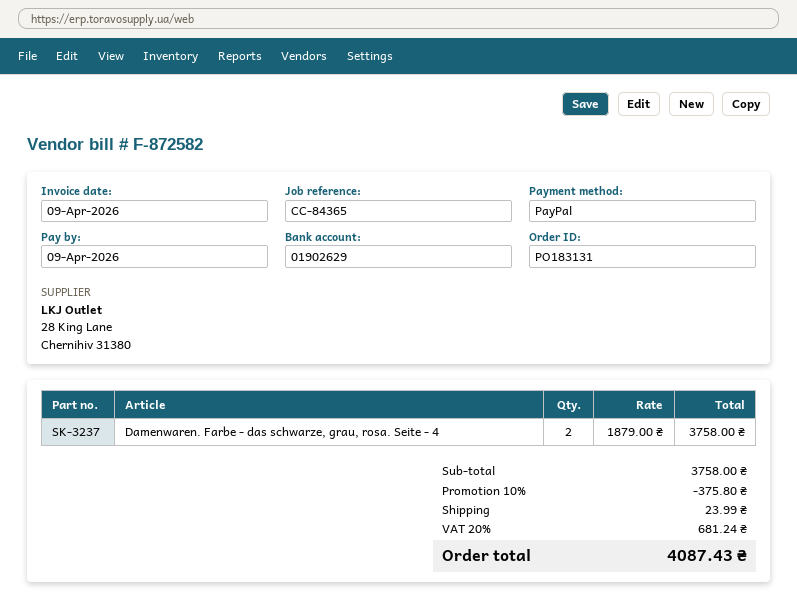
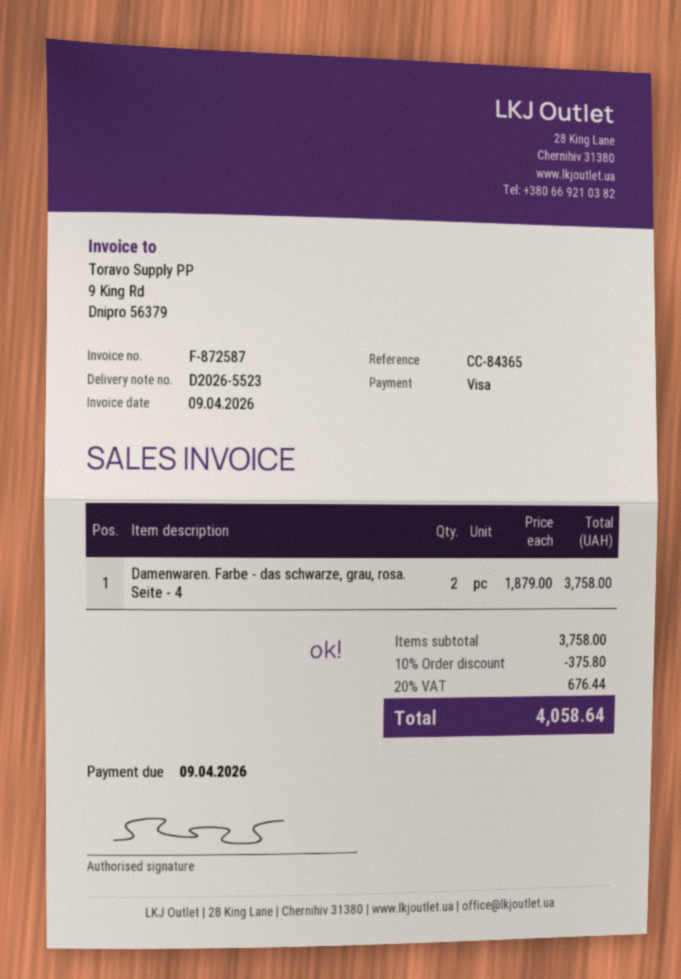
invoice number: F-872582 -> F-872587
payment method: PayPal -> Visa
shipping: 23.99 -> none
tax: 20% = 681.24 -> 20% = 676.44
total: 4087.43 -> 4058.64

